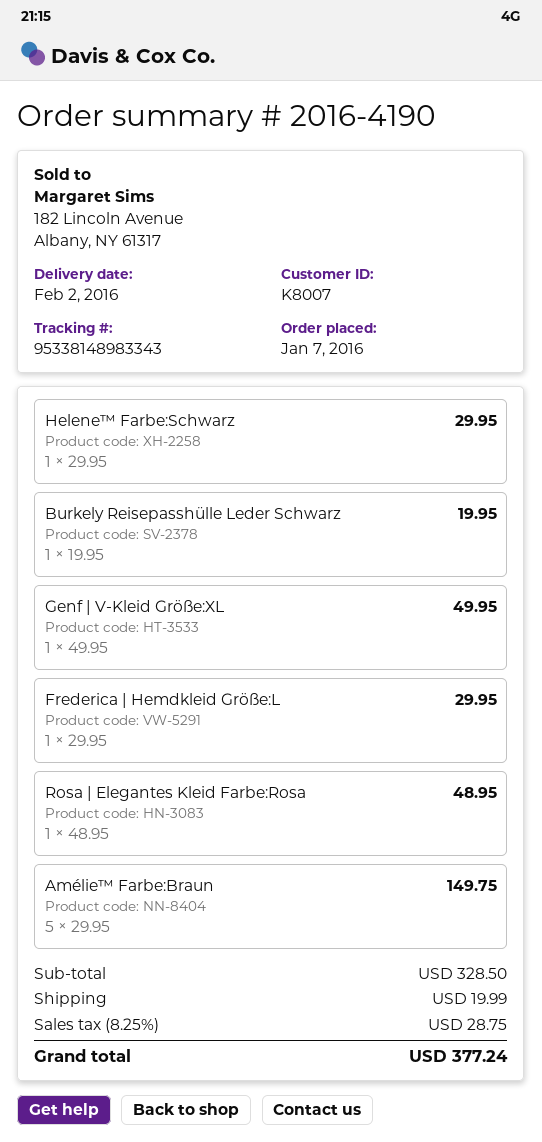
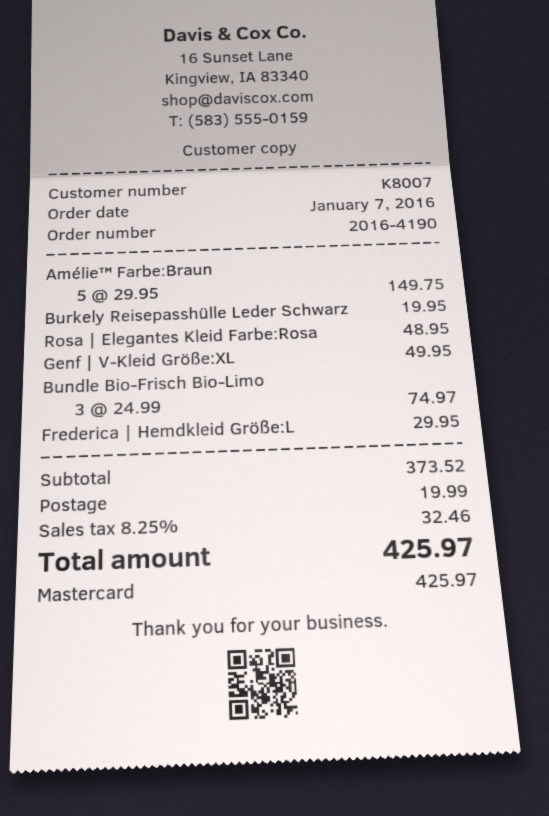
Helene™ Farbe:Schwarz: 1 x 29.95 = 29.95 -> none
Bundle Bio-Frisch Bio-Limo: none -> 3 x 24.99 = 74.97
subtotal: 328.50 -> 373.52
tax: 8.25% = 28.75 -> 8.25% = 32.46
total: 377.24 -> 425.97

